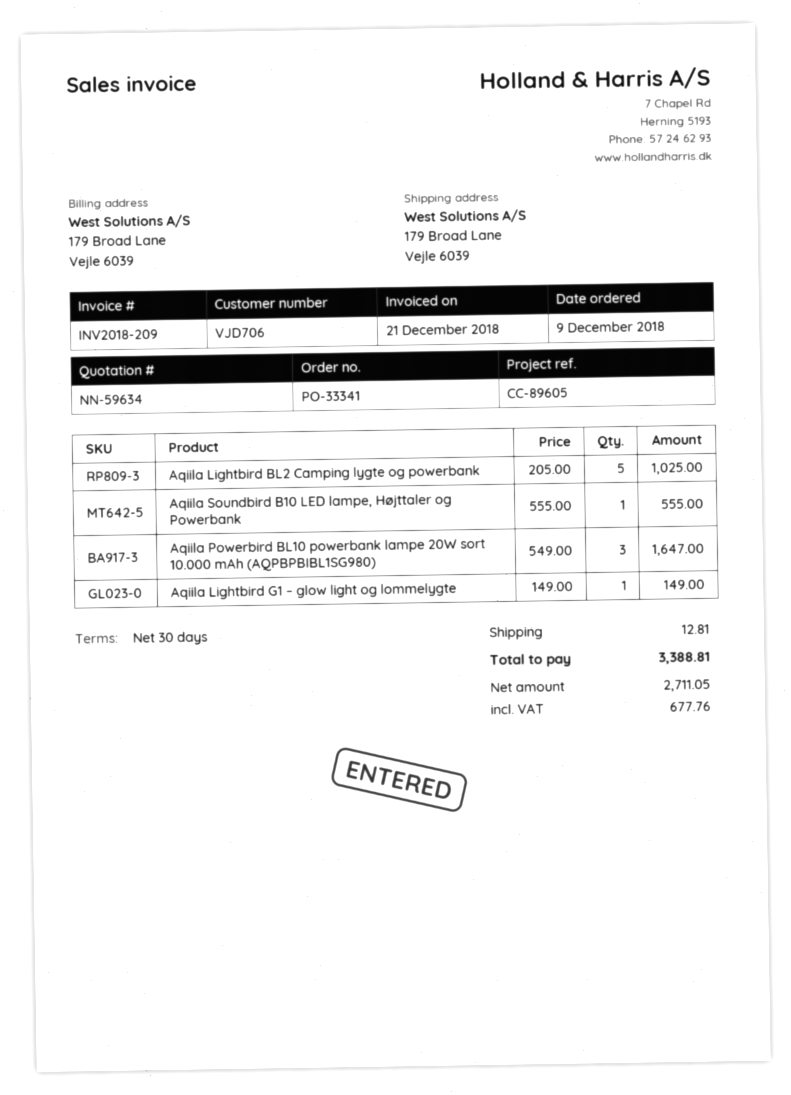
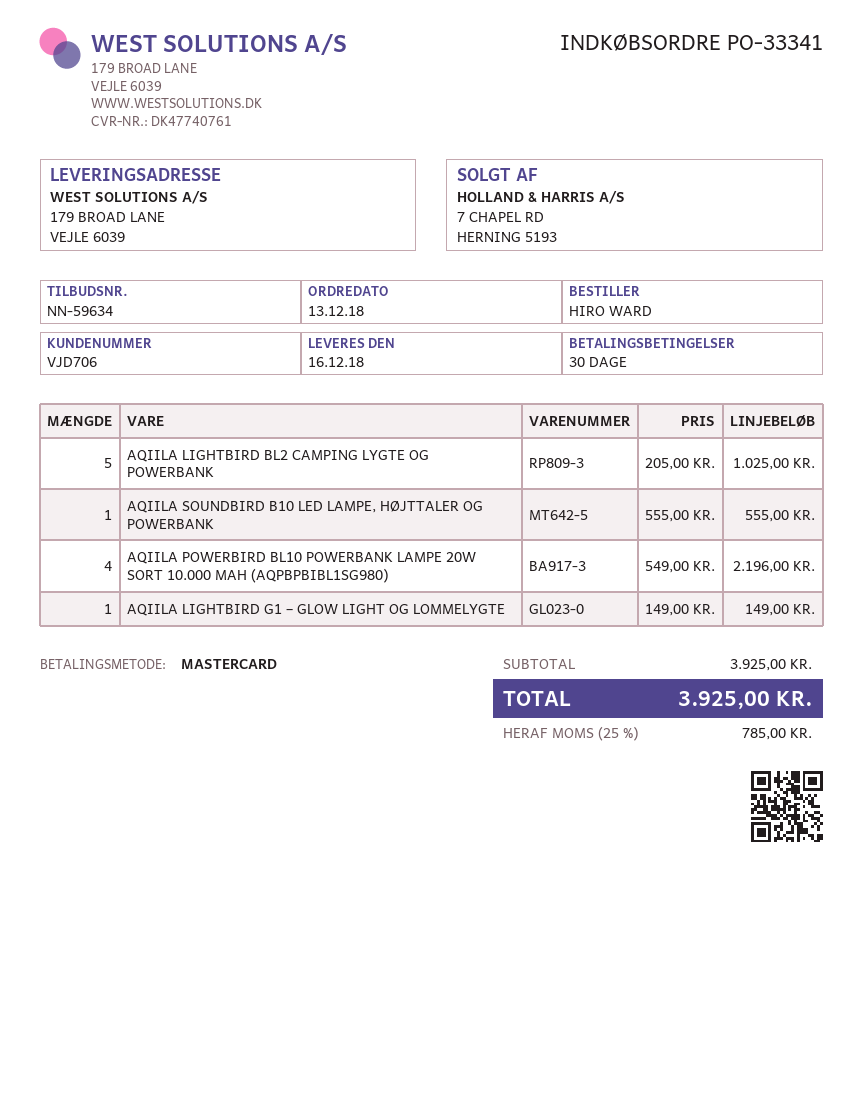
order date: 2018-12-09 -> 2018-12-13
Aqiila Powerbird BL10 powerbank lampe 20W sort 10.000 mAh (AQPBPBIBL1SG980): 3 x 549.00 = 1647.00 -> 4 x 549.00 = 2196.00
shipping: 12.81 -> none
tax: 677.76 -> 785.00
total: 3388.81 -> 3925.00

